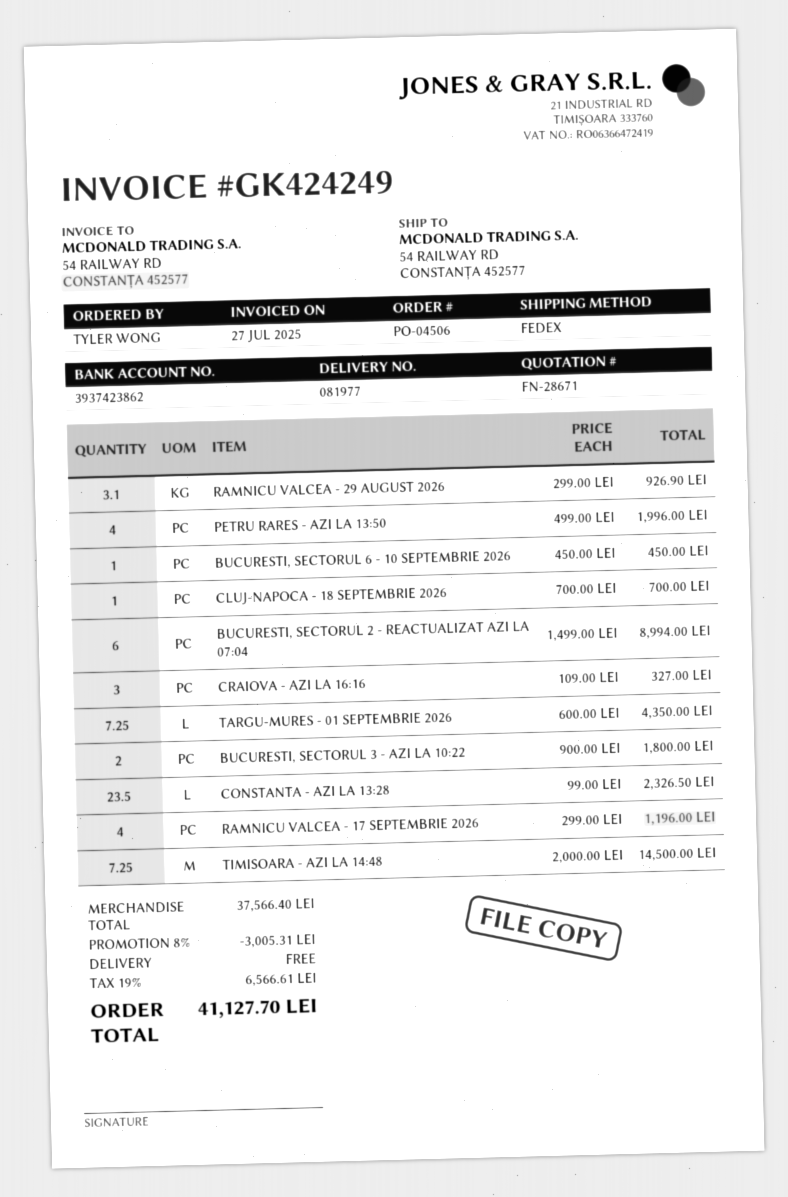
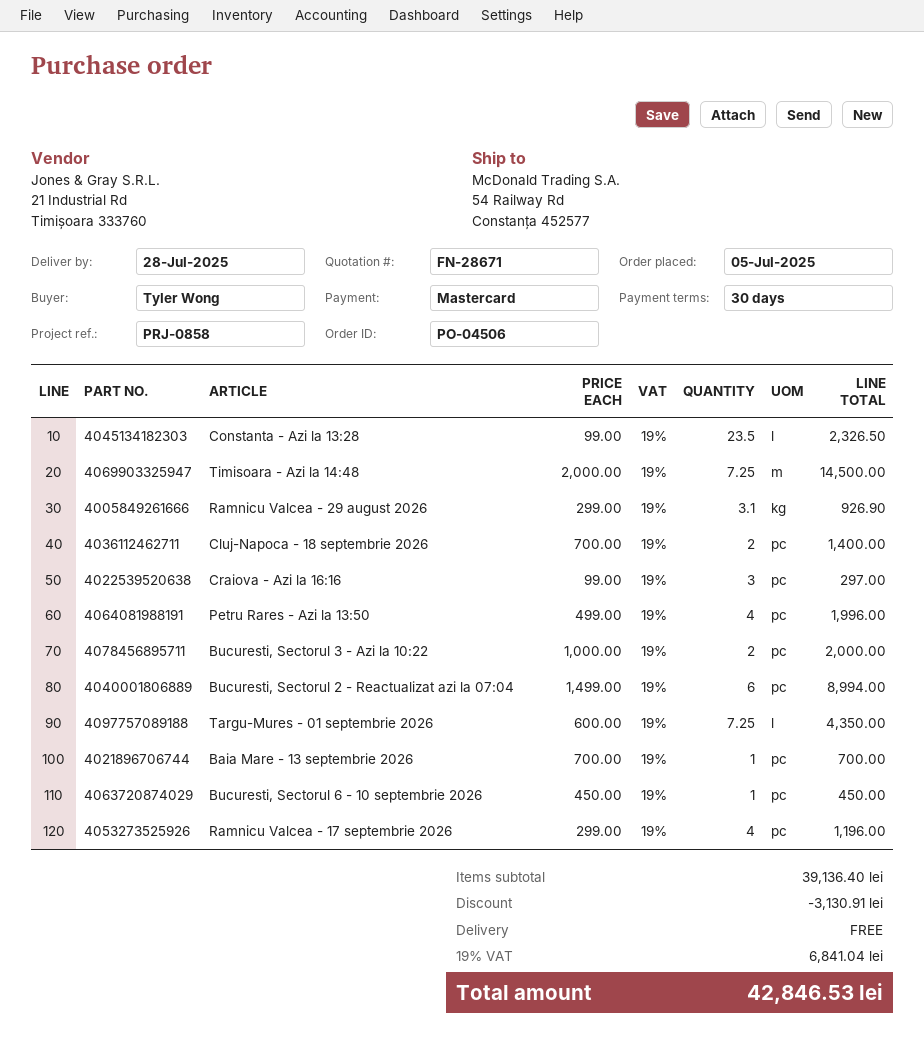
CLUJ-NAPOCA - 18 SEPTEMBRIE 2026: 1 x 700.00 = 700.00 -> 2 x 700.00 = 1400.00
CRAIOVA - AZI LA 16:16: 3 x 109.00 = 327.00 -> 3 x 99.00 = 297.00
BUCURESTI, SECTORUL 3 - AZI LA 10:22: 2 x 900.00 = 1800.00 -> 2 x 1000.00 = 2000.00
Baia Mare - 13 septembrie 2026: none -> 1 x 700.00 = 700.00
subtotal: 37566.40 -> 39136.40
discount: 3005.31 -> 3130.91
tax: 19% = 6566.61 -> 19% = 6841.04
total: 41127.70 -> 42846.53

